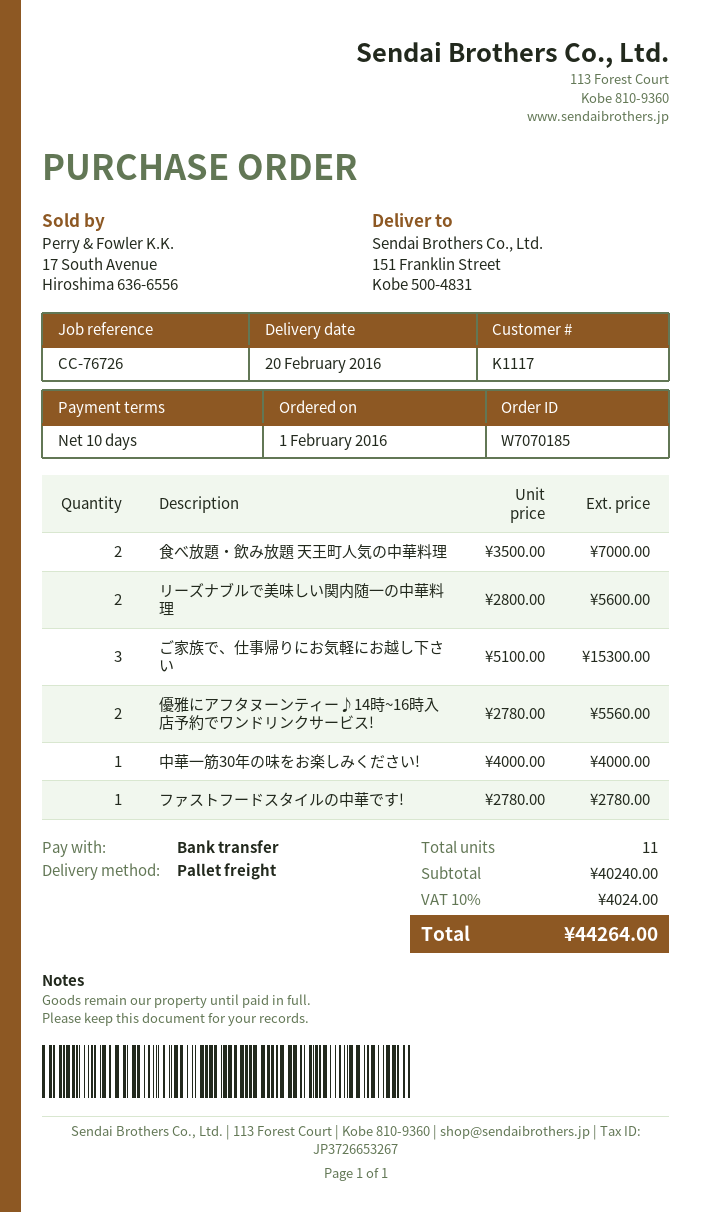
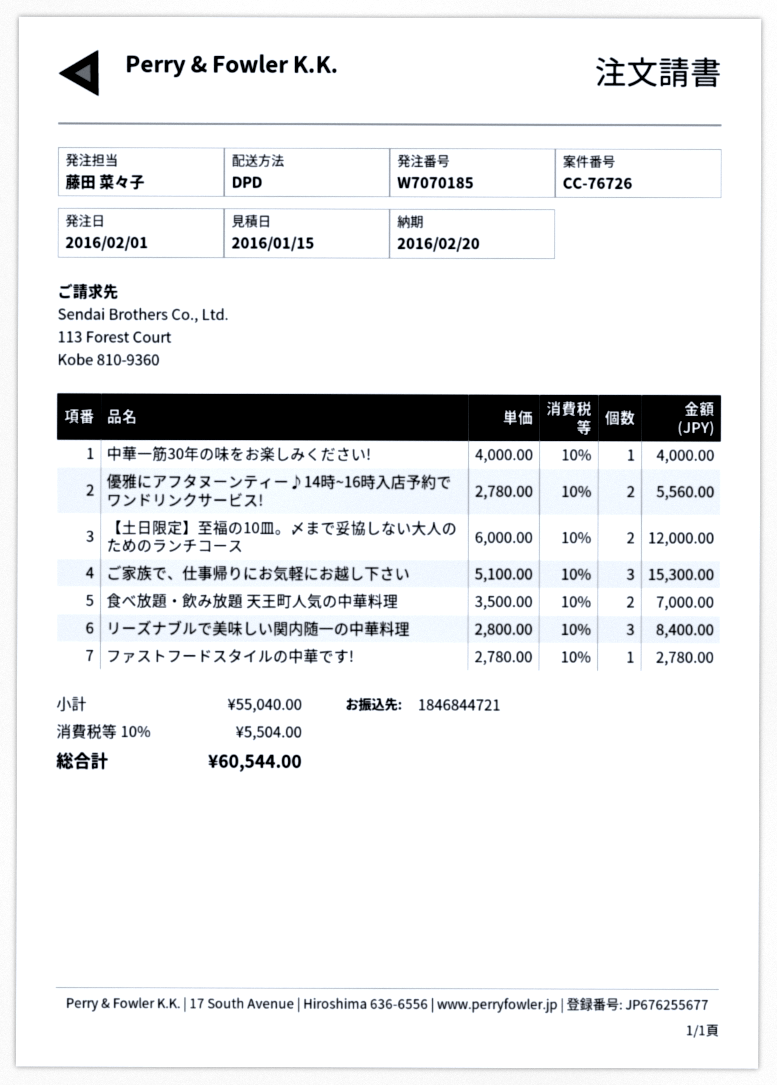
shipping method: pallet freight -> DPD
リーズナブルで美味しい関内随一の中華料理: 2 x 2800.00 = 5600.00 -> 3 x 2800.00 = 8400.00
【土日限定】至福の10皿。〆まで妥協しない大人のためのランチコース: none -> 2 x 6000.00 = 12000.00
subtotal: 40240.00 -> 55040.00
tax: 10% = 4024.00 -> 10% = 5504.00
total: 44264.00 -> 60544.00

